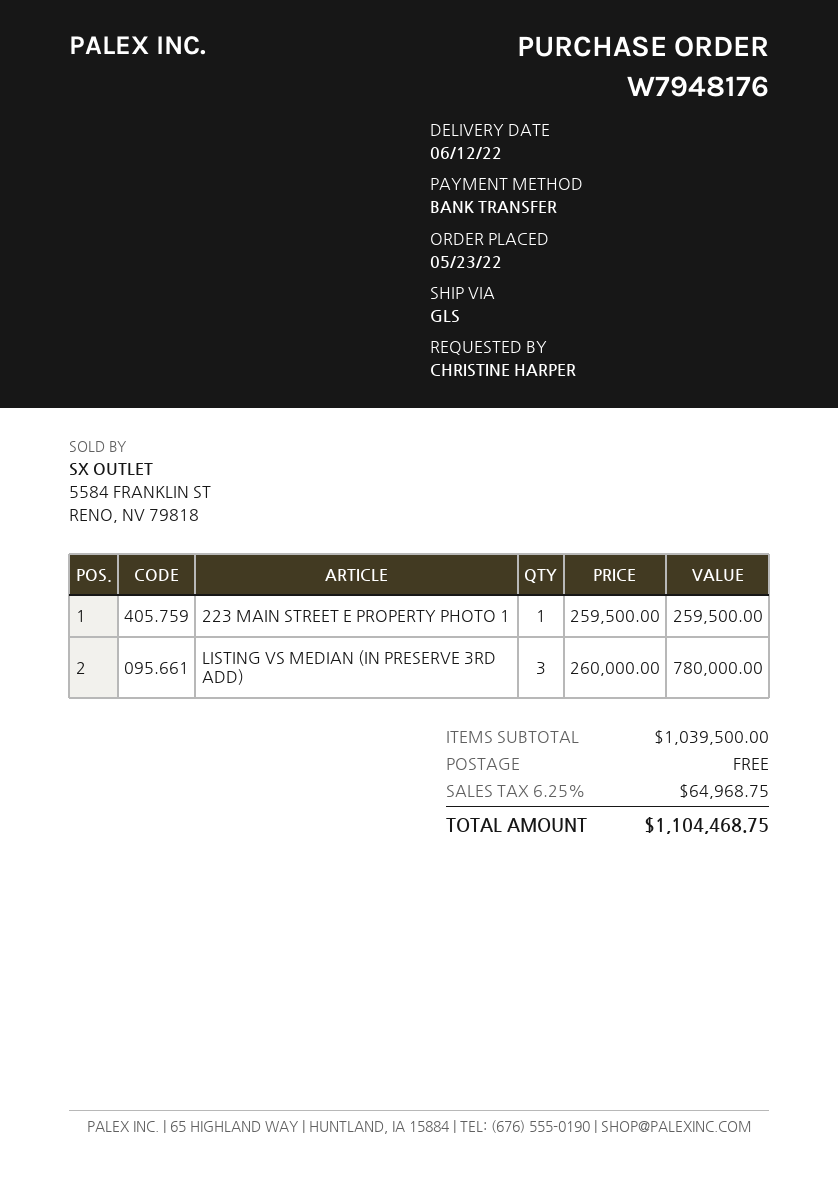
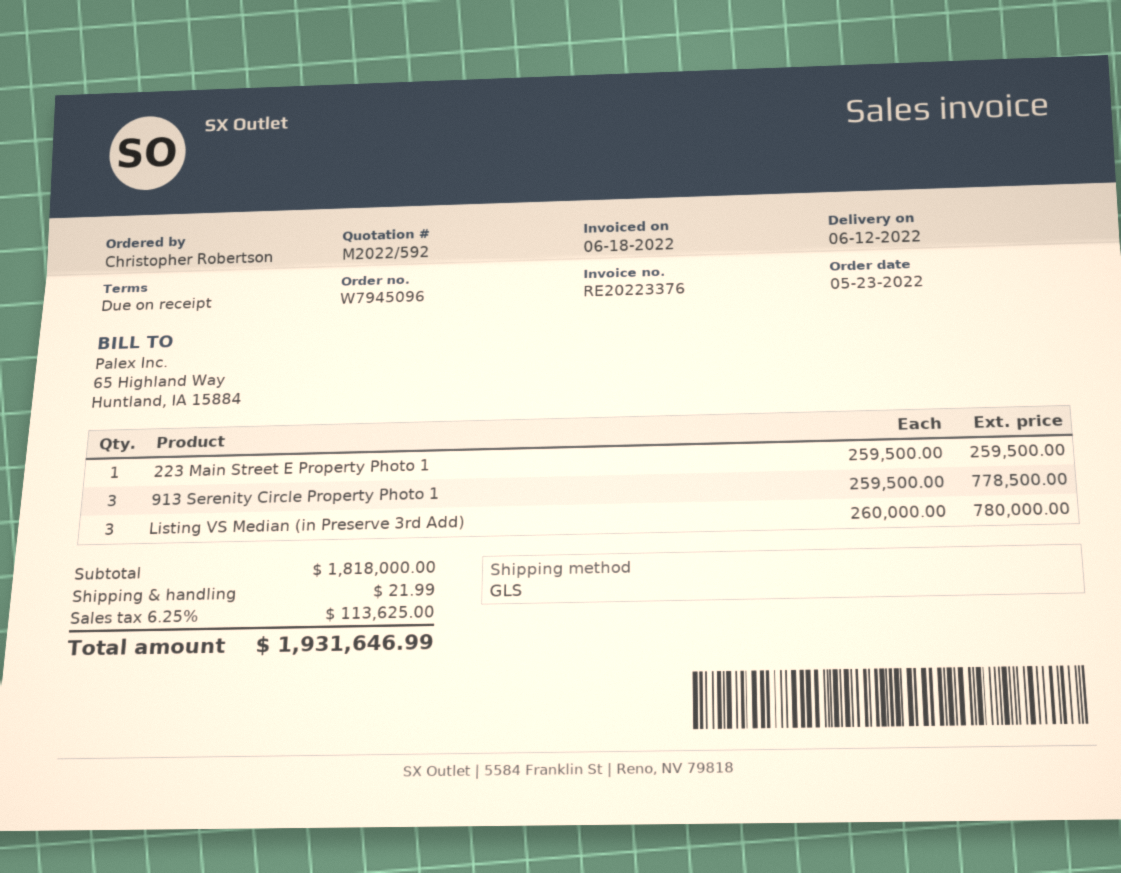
order number: W7948176 -> W7945096
ordered by: CHRISTINE HARPER -> Christopher Robertson
913 Serenity Circle Property Photo 1: none -> 3 x 259500.00 = 778500.00
subtotal: 1039500.00 -> 1818000.00
shipping: 0.00 -> 21.99
tax: 6.25% = 64968.75 -> 6.25% = 113625.00
total: 1104468.75 -> 1931646.99

